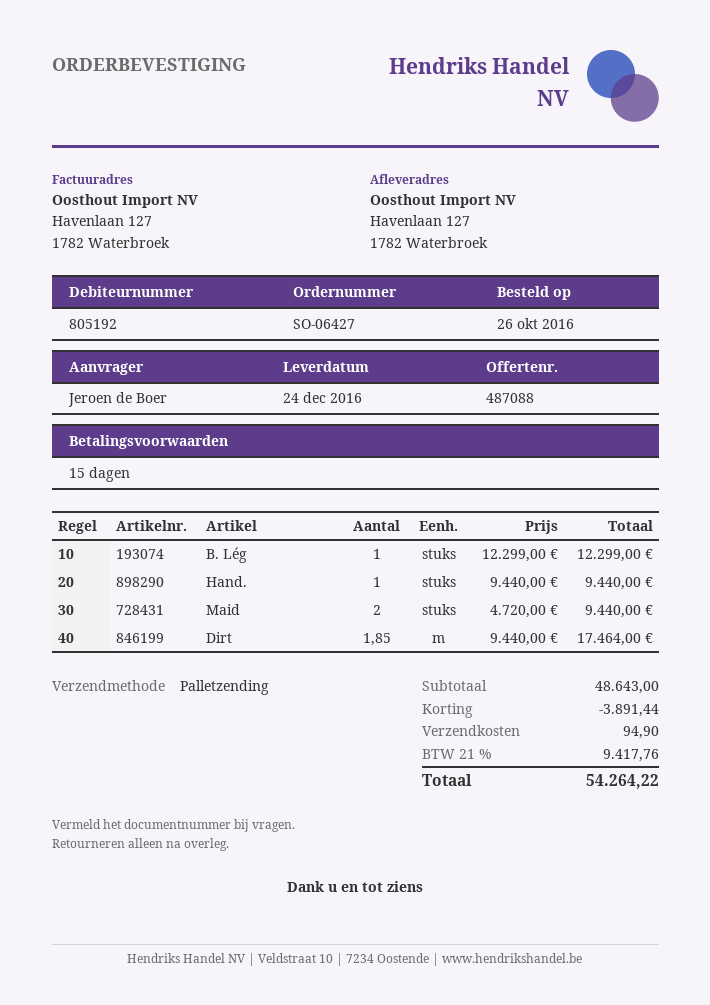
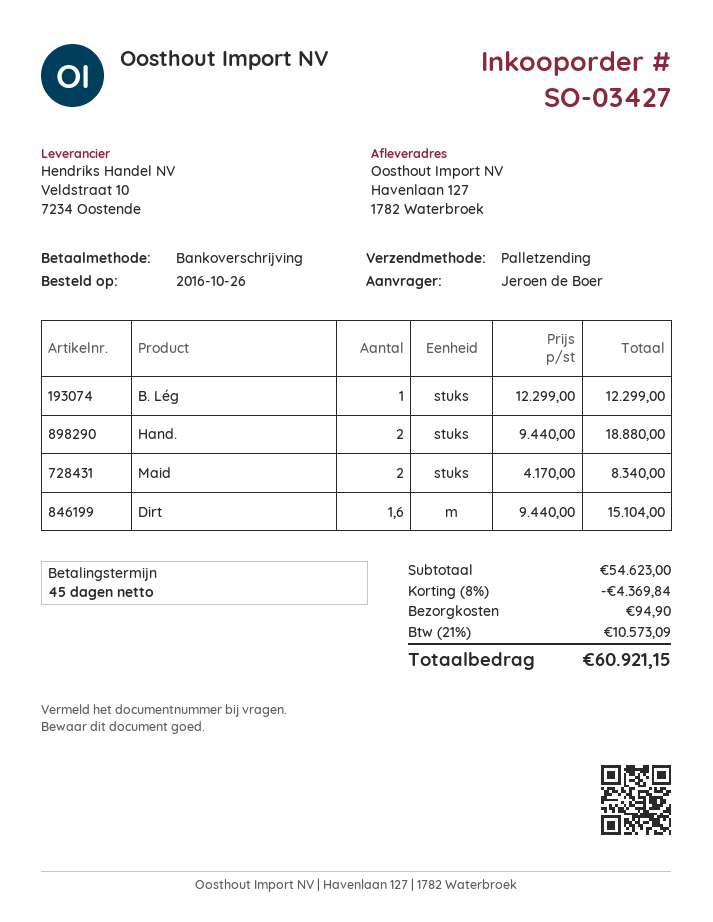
order number: SO-06427 -> SO-03427
payment terms: 15 days -> 45 days
Hand.: 1 x 9440.00 = 9440.00 -> 2 x 9440.00 = 18880.00
Maid: 2 x 4720.00 = 9440.00 -> 2 x 4170.00 = 8340.00
Dirt: 1.85 x 9440.00 = 17464.00 -> 1.6 x 9440.00 = 15104.00
subtotal: 48643.00 -> 54623.00
discount: 3891.44 -> 4369.84
tax: 21% = 9417.76 -> 21% = 10573.09
total: 54264.22 -> 60921.15

